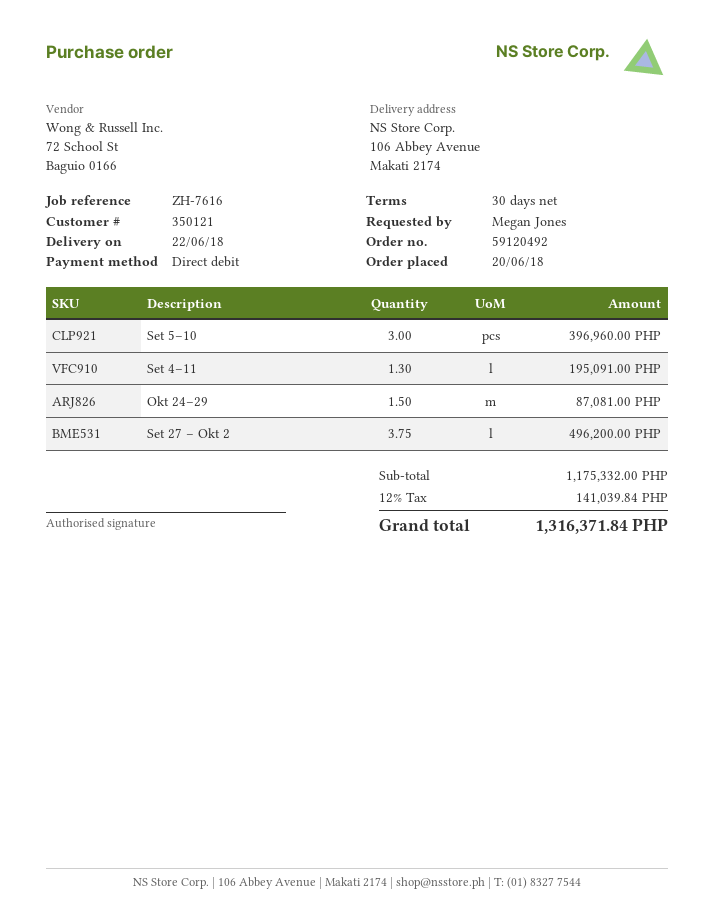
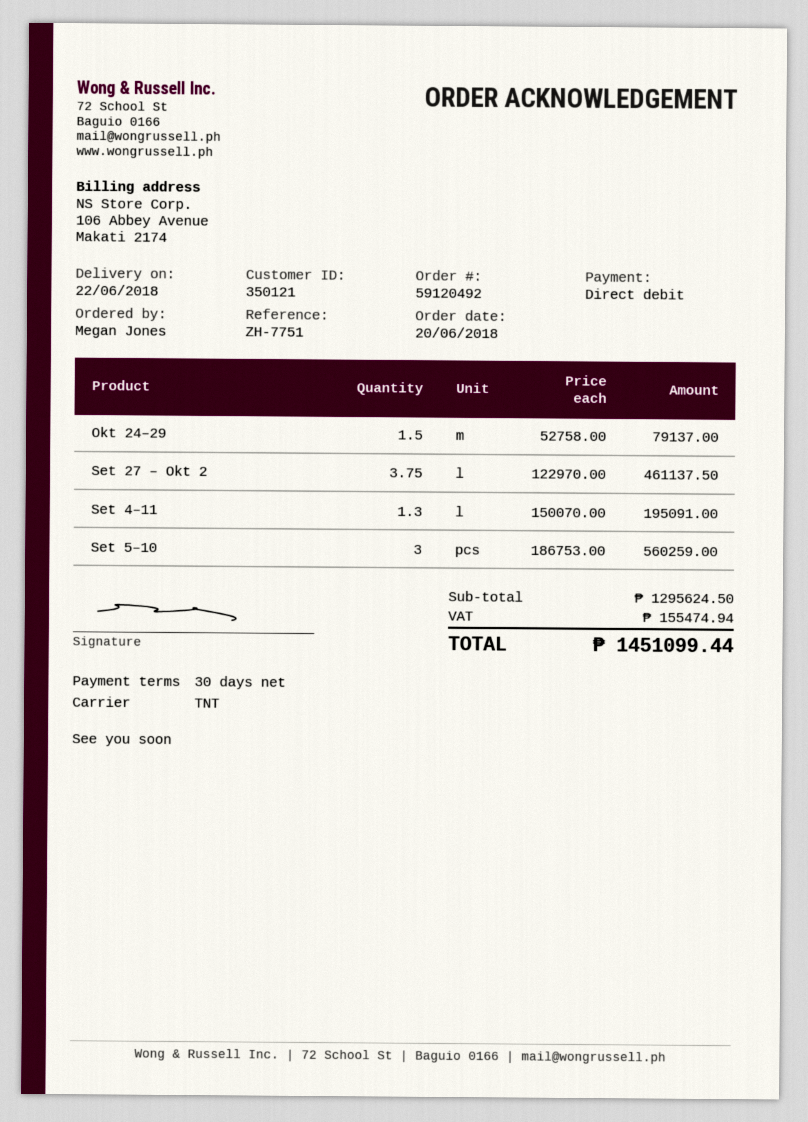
reference: ZH-7616 -> ZH-7751
Set 5–10: 3 for 396960.00 -> 3 for 560259.00
Okt 24–29: 1.5 for 87081.00 -> 1.5 for 79137.00
Set 27 – Okt 2: 3.75 for 496200.00 -> 3.75 for 461137.50
subtotal: 1175332.00 -> 1295624.50
tax: 141039.84 -> 155474.94
total: 1316371.84 -> 1451099.44

